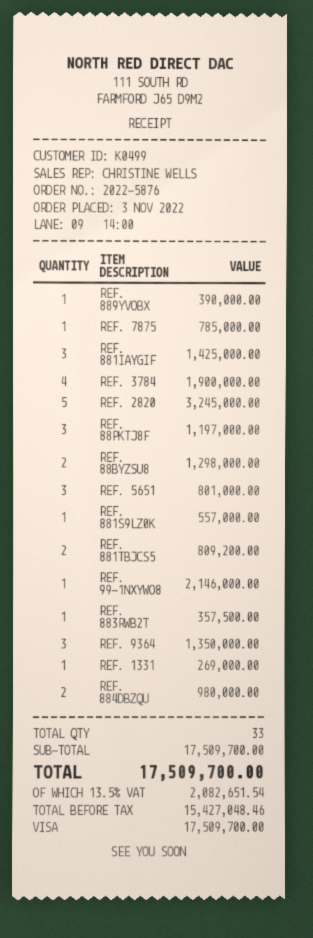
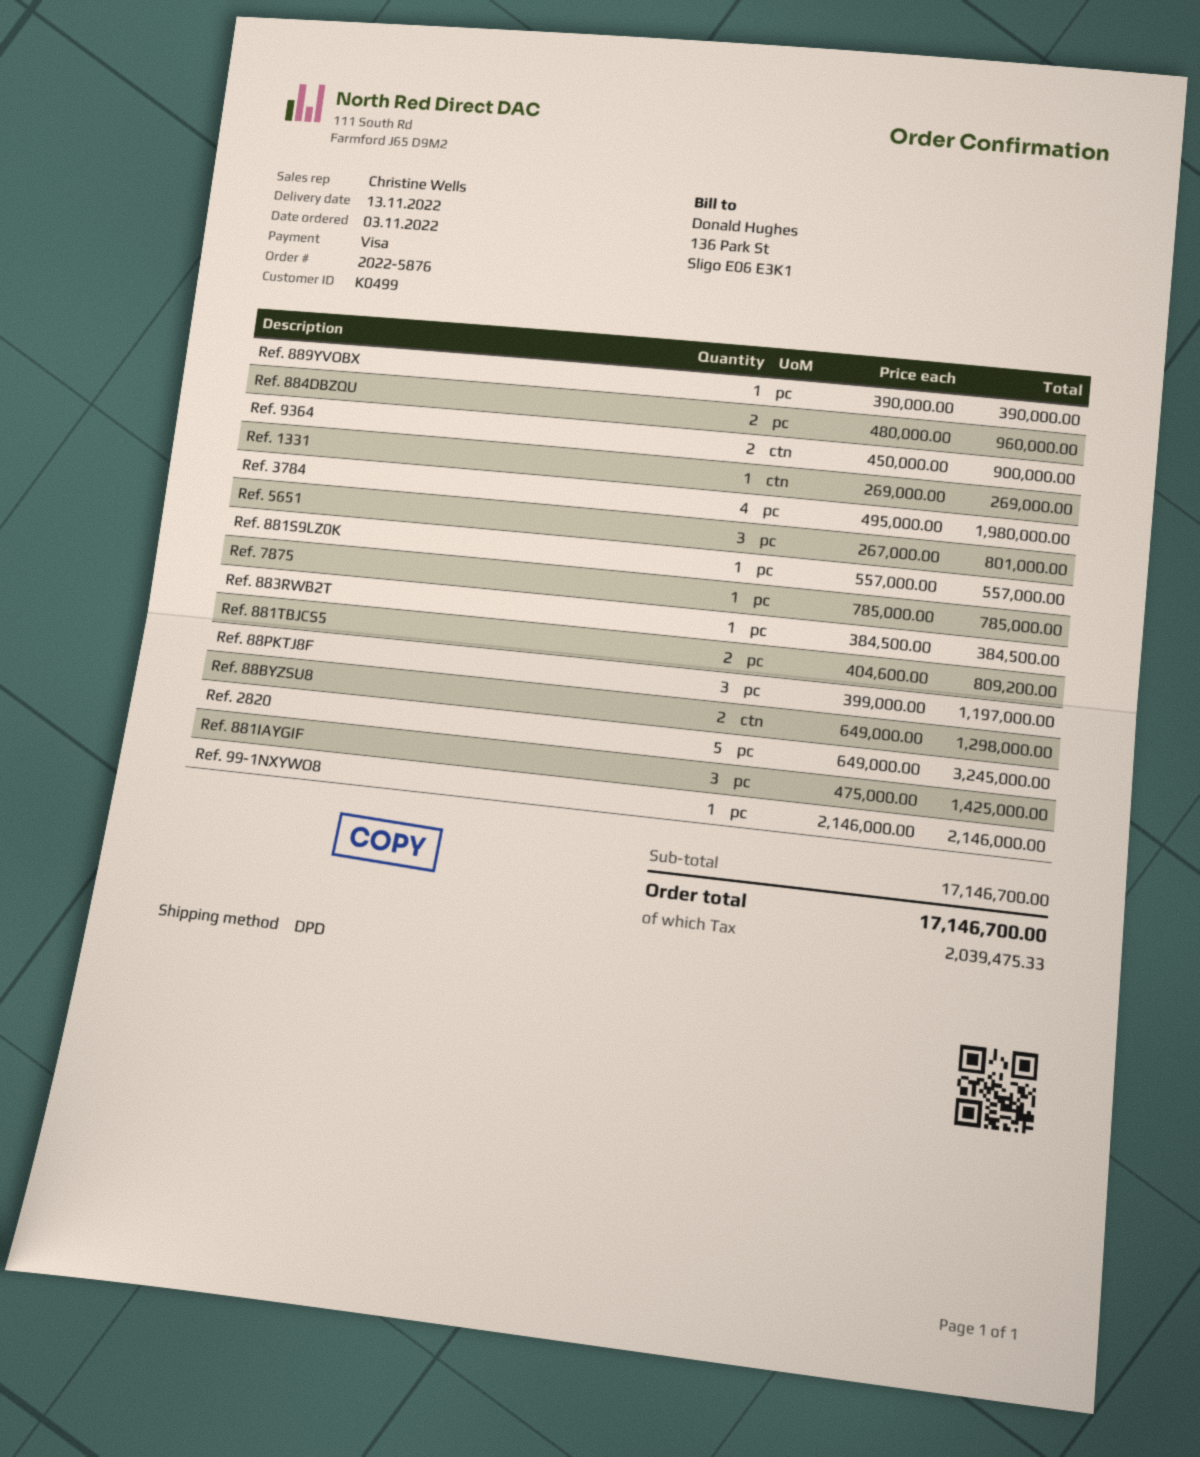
REF. 3784: 4 for 1900000.00 -> 4 for 1980000.00
REF. 883RWB2T: 1 for 357500.00 -> 1 for 384500.00
REF. 9364: 3 for 1350000.00 -> 2 for 900000.00
REF. 884DBZQU: 2 for 980000.00 -> 2 for 960000.00
subtotal: 17509700.00 -> 17146700.00
tax: 2082651.54 -> 2039475.33
total: 17509700.00 -> 17146700.00

